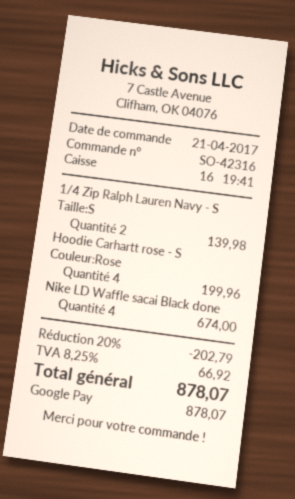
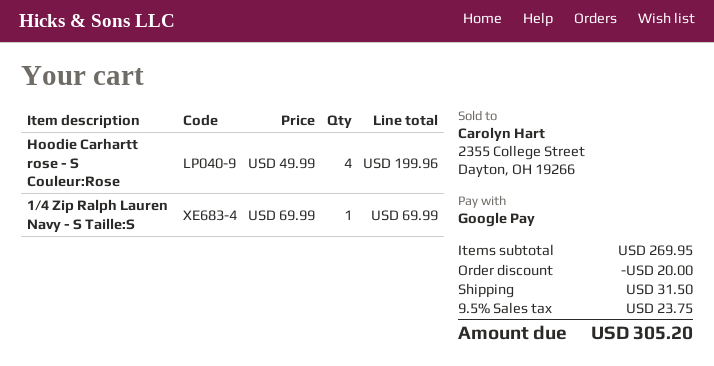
1/4 Zip Ralph Lauren Navy - S Taille:S: 2 for 139.98 -> 1 for 69.99
Nike LD Waffle sacai Black done: 4 for 674.00 -> none
discount: 202.79 -> 20.00
shipping: none -> 31.50
tax: 8.25% = 66.92 -> 9.5% = 23.75
total: 878.07 -> 305.20

